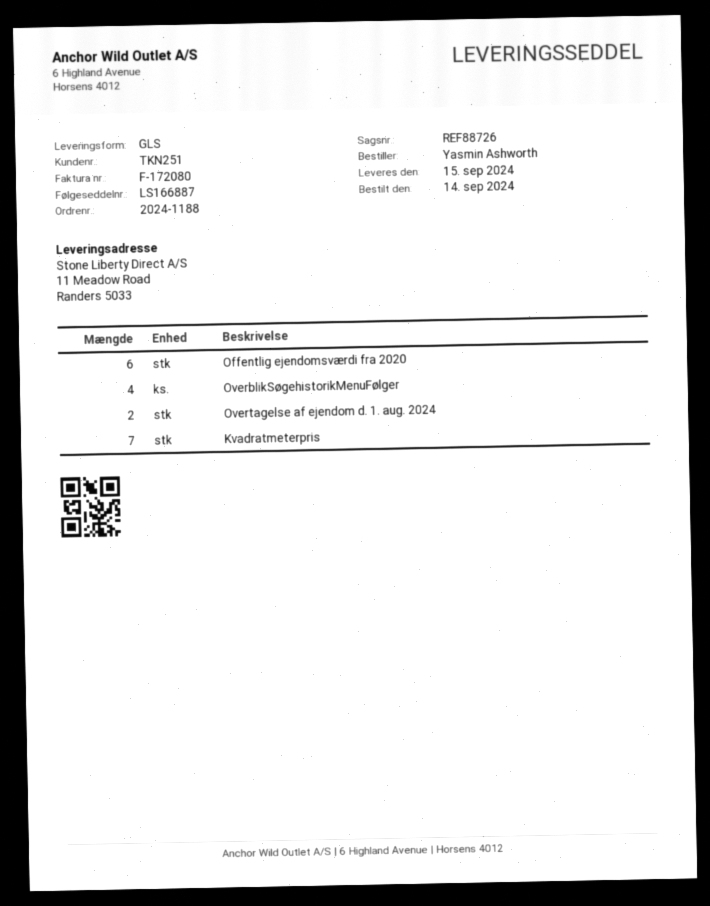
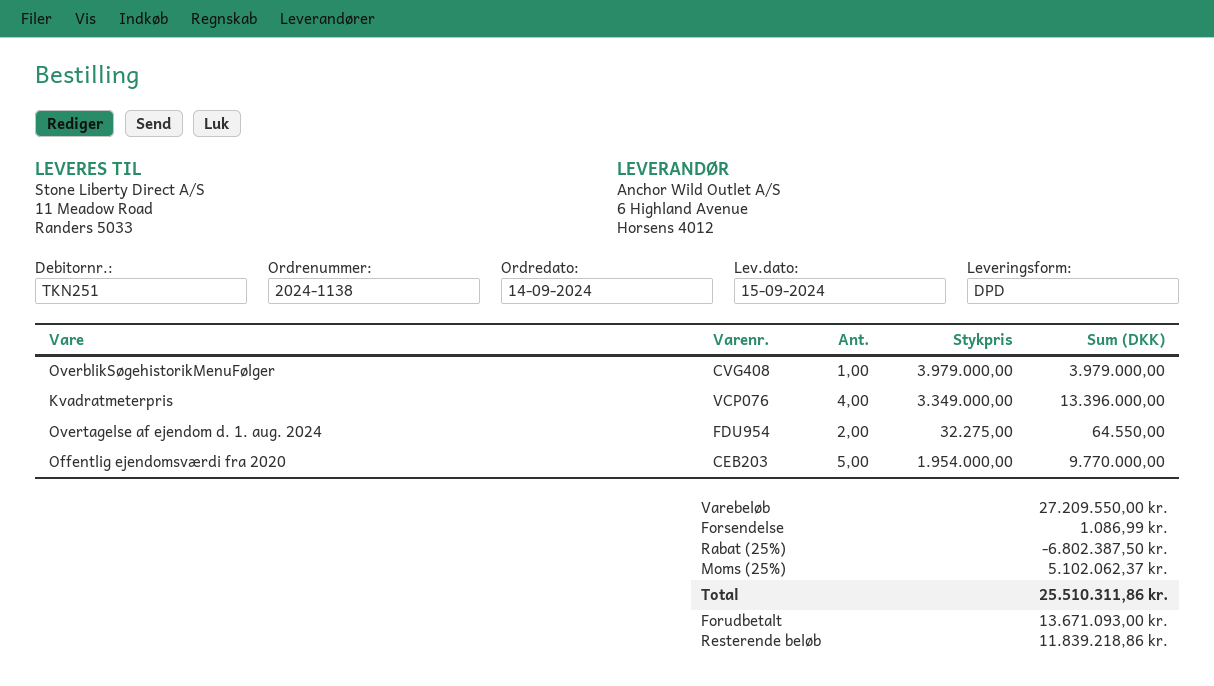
order number: 2024-1188 -> 2024-1138
shipping method: GLS -> DPD
Offentlig ejendomsværdi fra 2020: 6 -> 5
OverblikSøgehistorikMenuFølger: 4 -> 1
Kvadratmeterpris: 7 -> 4

